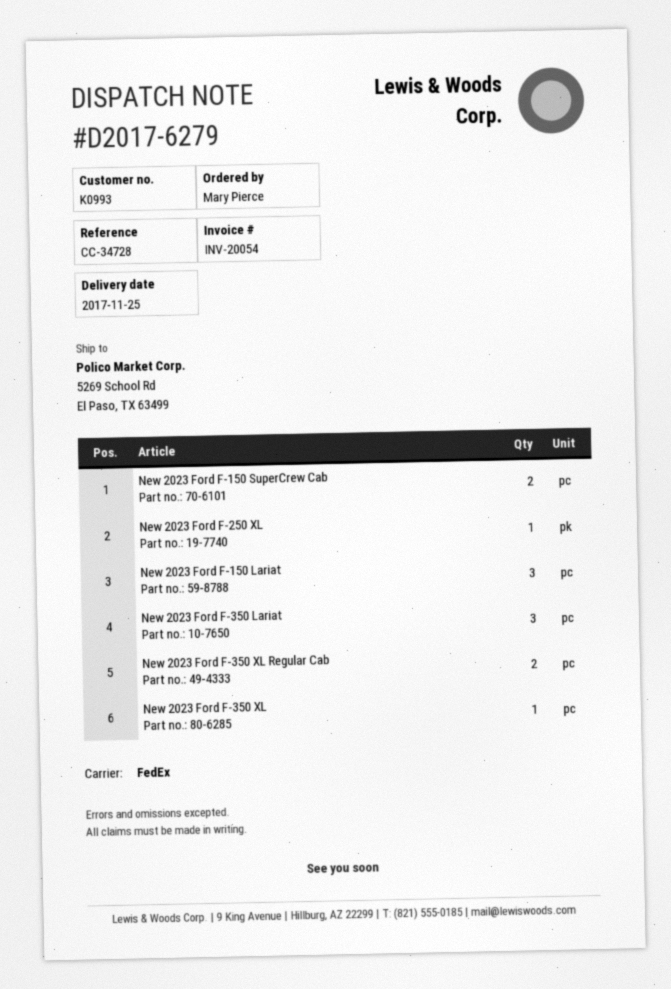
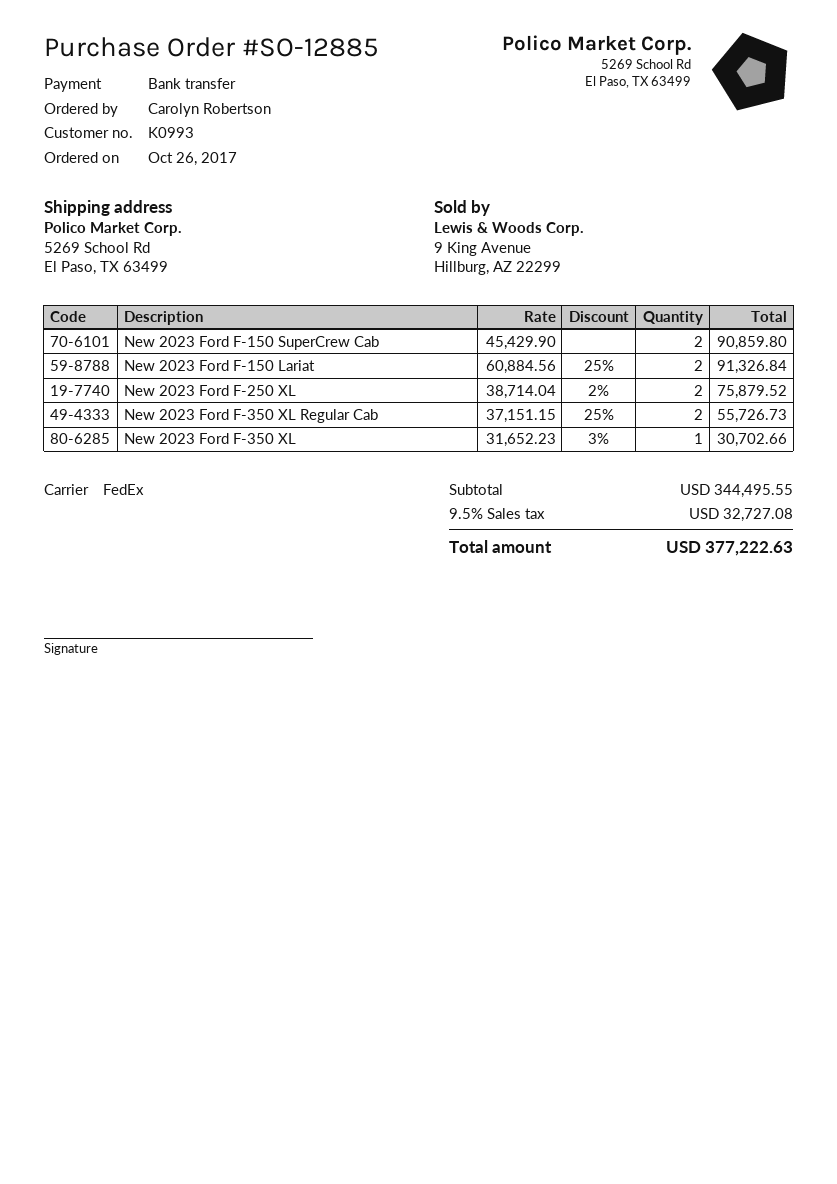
ordered by: Mary Pierce -> Carolyn Robertson
New 2023 Ford F-250 XL: 1 -> 2
New 2023 Ford F-150 Lariat: 3 -> 2
New 2023 Ford F-350 Lariat: 3 -> none

